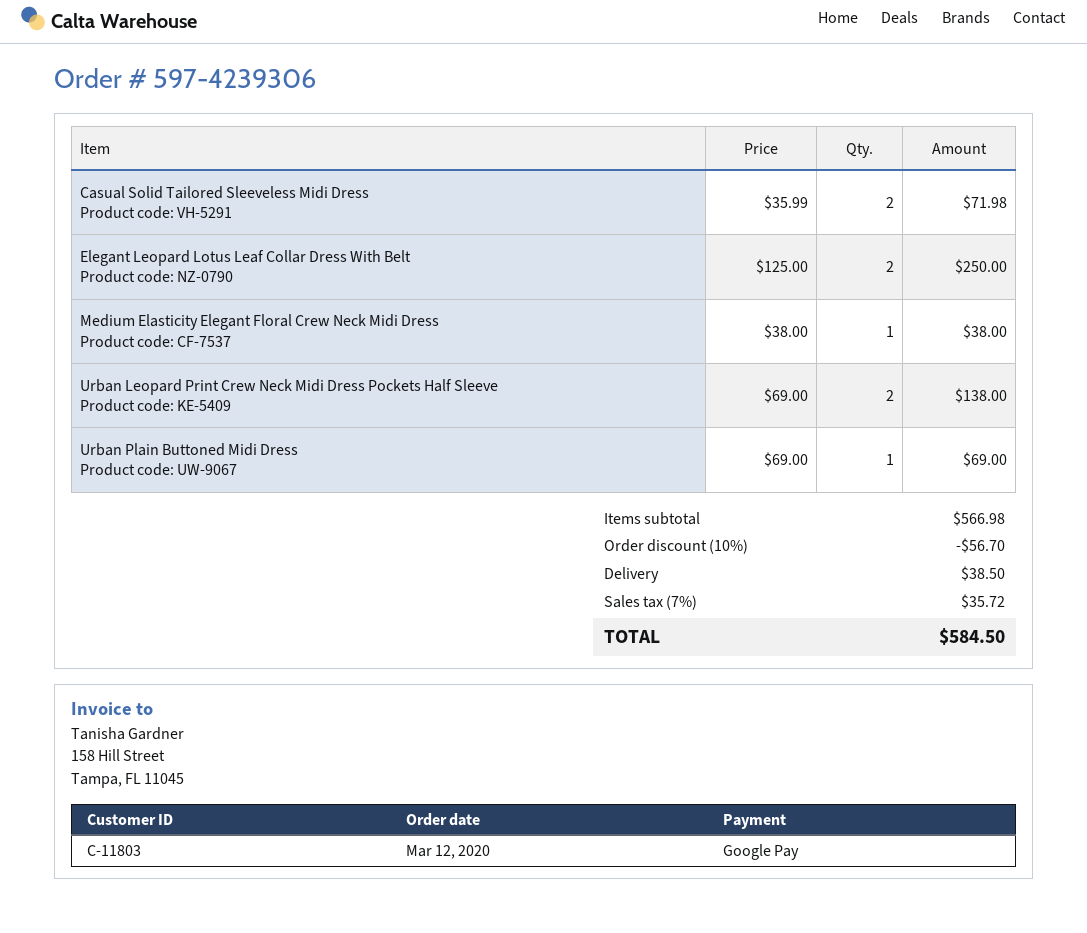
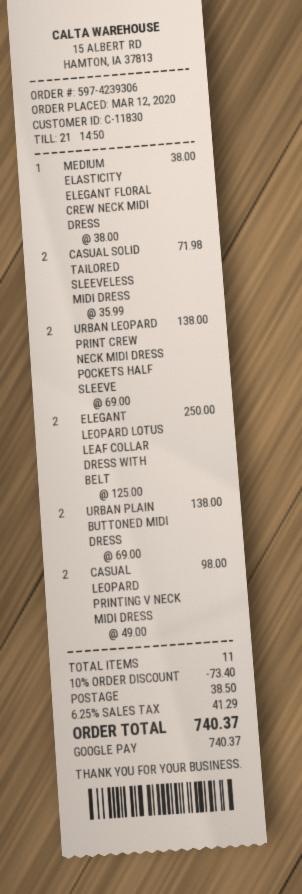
customer number: C-11803 -> C-11830
Urban Plain Buttoned Midi Dress: 1 x 69.00 = 69.00 -> 2 x 69.00 = 138.00
CASUAL LEOPARD PRINTING V NECK MIDI DRESS: none -> 2 x 49.00 = 98.00
discount: 10% = 56.70 -> 10% = 73.40
tax: 7% = 35.72 -> 6.25% = 41.29
total: 584.50 -> 740.37

